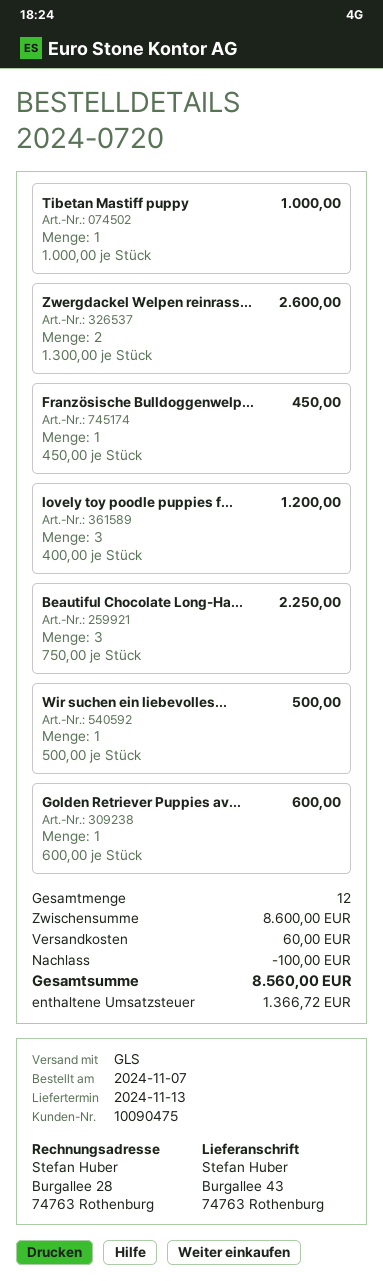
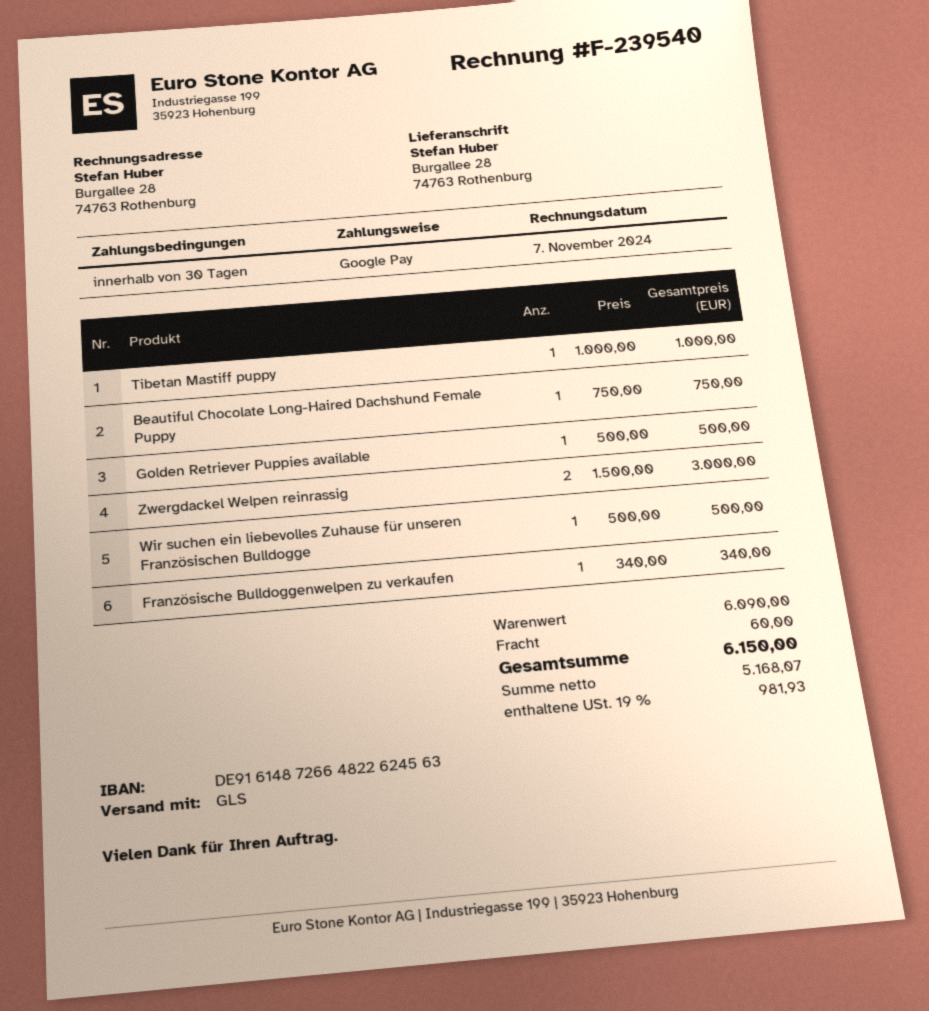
ship to: Burgallee 43, 74763 Rothenburg -> Burgallee 28, 74763 Rothenburg
Zwergdackel Welpen reinrass...: 2 x 1300.00 = 2600.00 -> 2 x 1500.00 = 3000.00
Französische Bulldoggenwelp...: 1 x 450.00 = 450.00 -> 1 x 340.00 = 340.00
lovely toy poodle puppies f...: 3 x 400.00 = 1200.00 -> none
Beautiful Chocolate Long-Ha...: 3 x 750.00 = 2250.00 -> 1 x 750.00 = 750.00
Golden Retriever Puppies av...: 1 x 600.00 = 600.00 -> 1 x 500.00 = 500.00
subtotal: 8600.00 -> 6090.00
discount: 100.00 -> none
tax: 1366.72 -> 981.93
total: 8560.00 -> 6150.00

